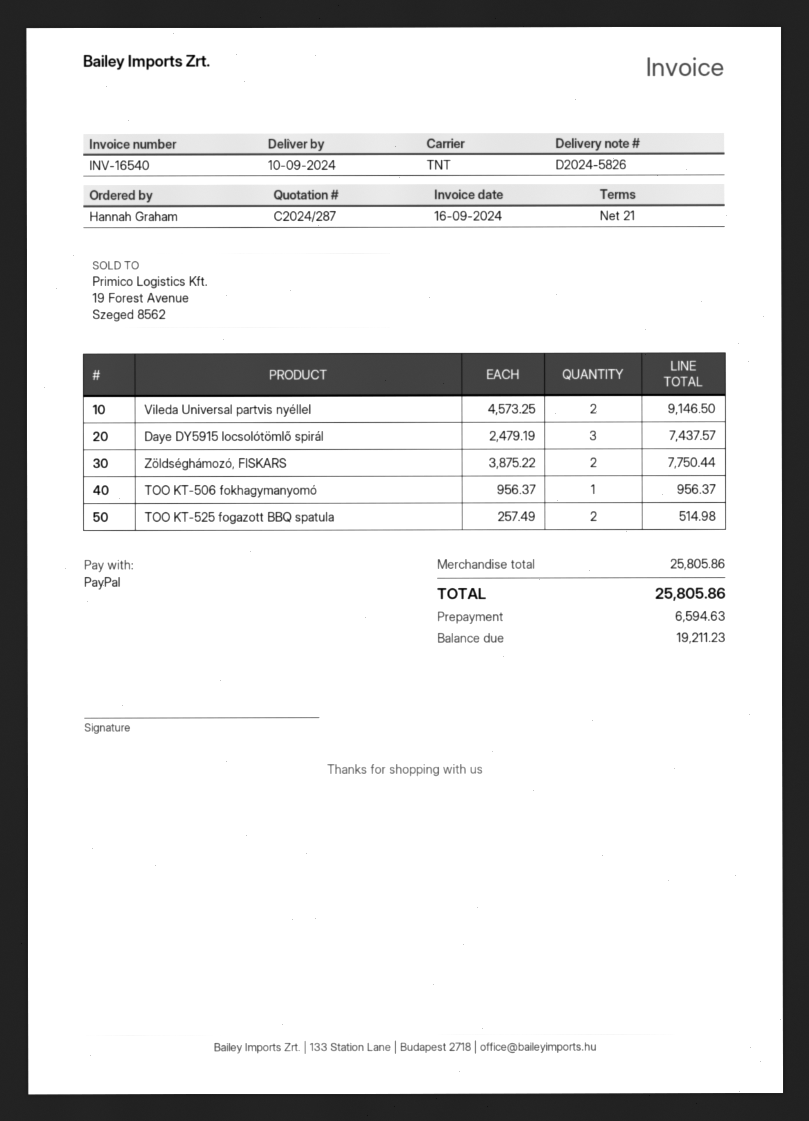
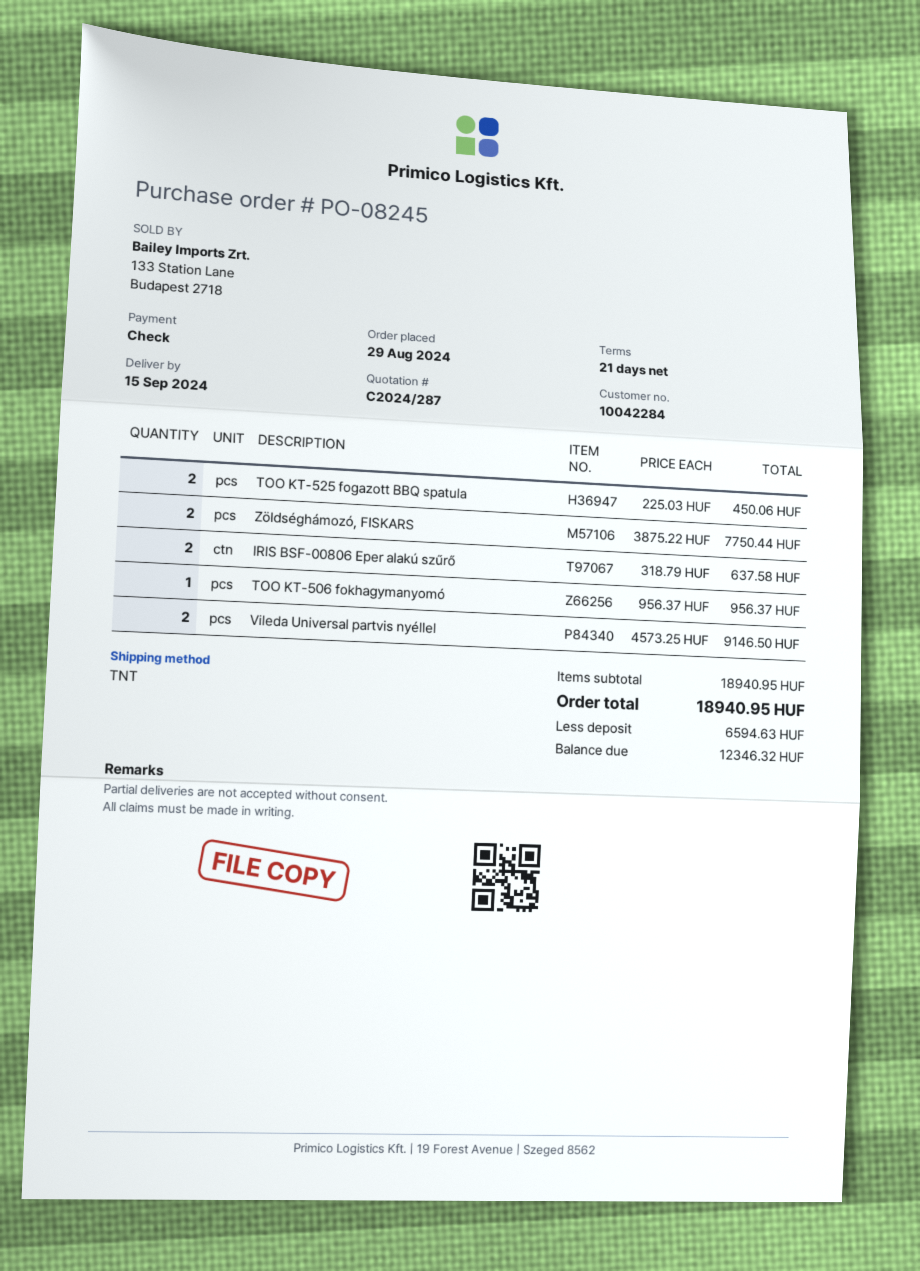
delivery date: 2024-09-10 -> 2024-09-15
payment method: PayPal -> cheque
Daye DY5915 locsolótömlő spirál: 3 x 2479.19 = 7437.57 -> none
TOO KT-525 fogazott BBQ spatula: 2 x 257.49 = 514.98 -> 2 x 225.03 = 450.06
IRIS BSF-00806 Eper alakú szűrő: none -> 2 x 318.79 = 637.58
subtotal: 25805.86 -> 18940.95
total: 25805.86 -> 18940.95
balance: 19211.23 -> 12346.32

